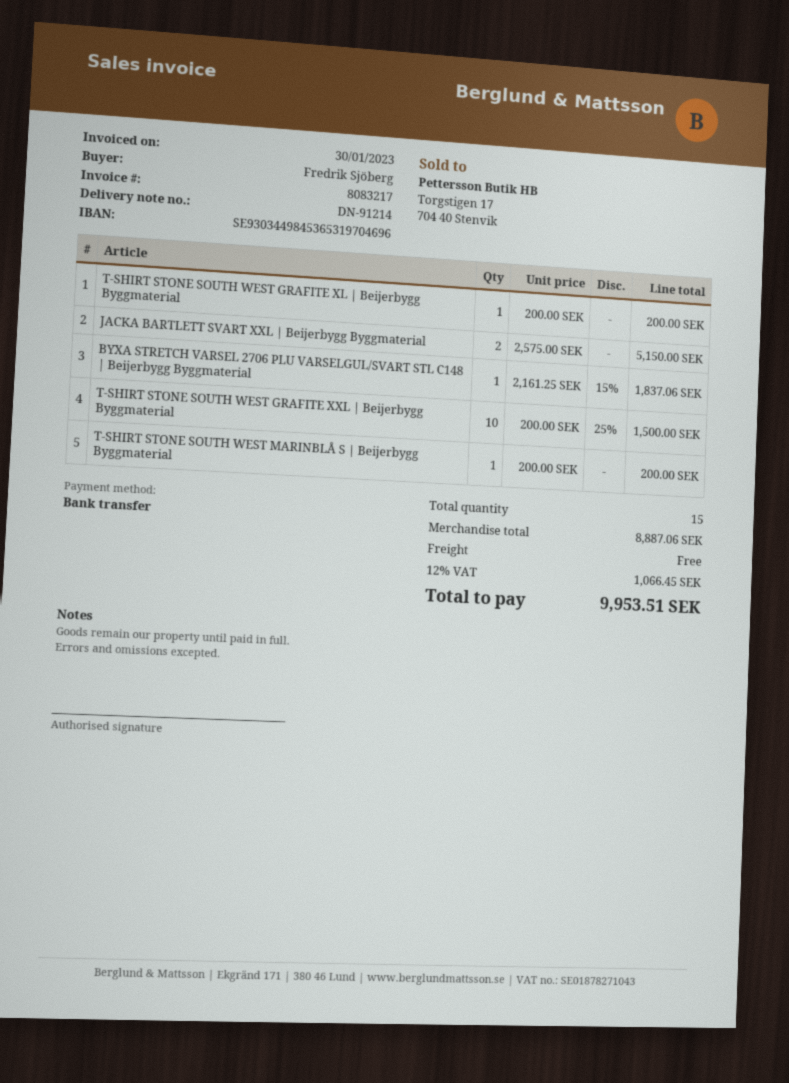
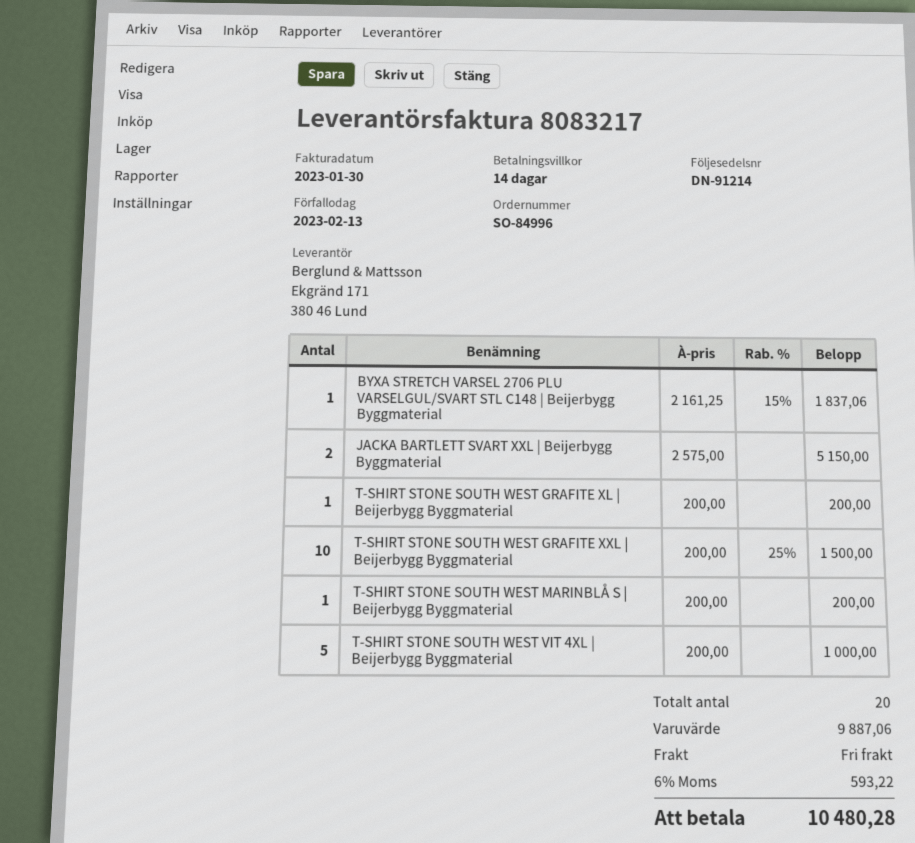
T-SHIRT STONE SOUTH WEST VIT 4XL | Beijerbygg Byggmaterial: none -> 5 x 200.00 = 1000.00
total quantity: 15 -> 20
subtotal: 8887.06 -> 9887.06
tax: 12% = 1066.45 -> 6% = 593.22
total: 9953.51 -> 10480.28

